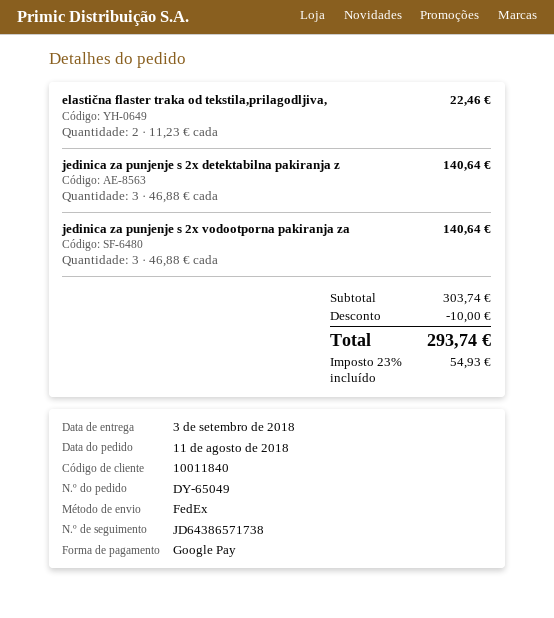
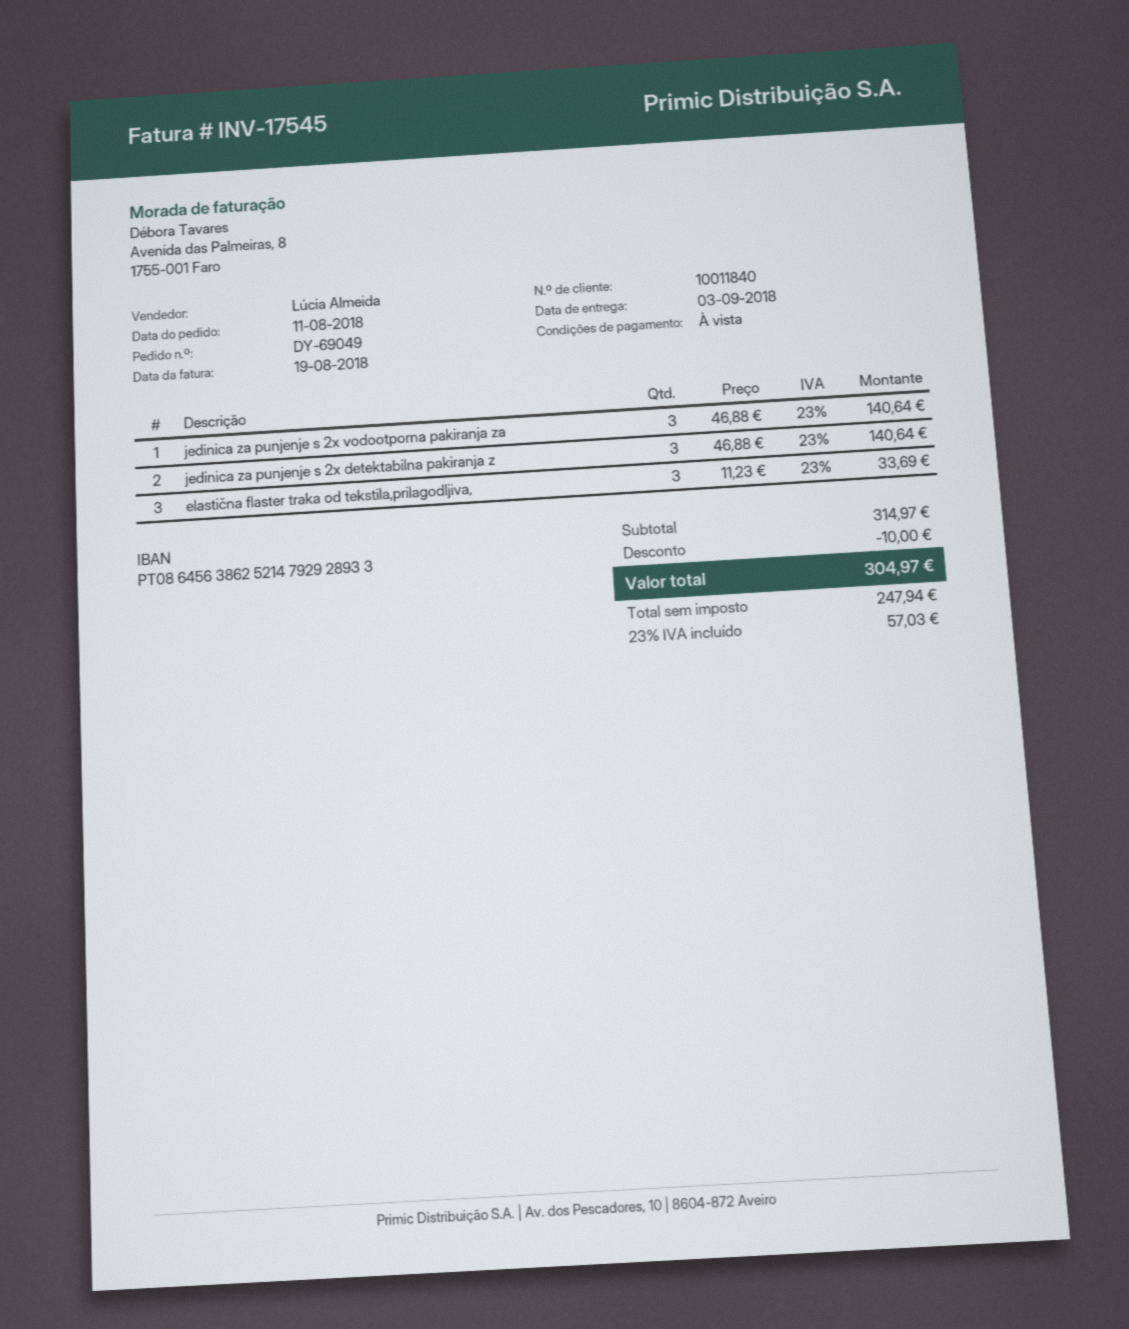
order number: DY-65049 -> DY-69049
elastična flaster traka od tekstila,prilagodljiva,: 2 x 11.23 = 22.46 -> 3 x 11.23 = 33.69
subtotal: 303.74 -> 314.97
tax: 23% = 54.93 -> 23% = 57.03
total: 293.74 -> 304.97

